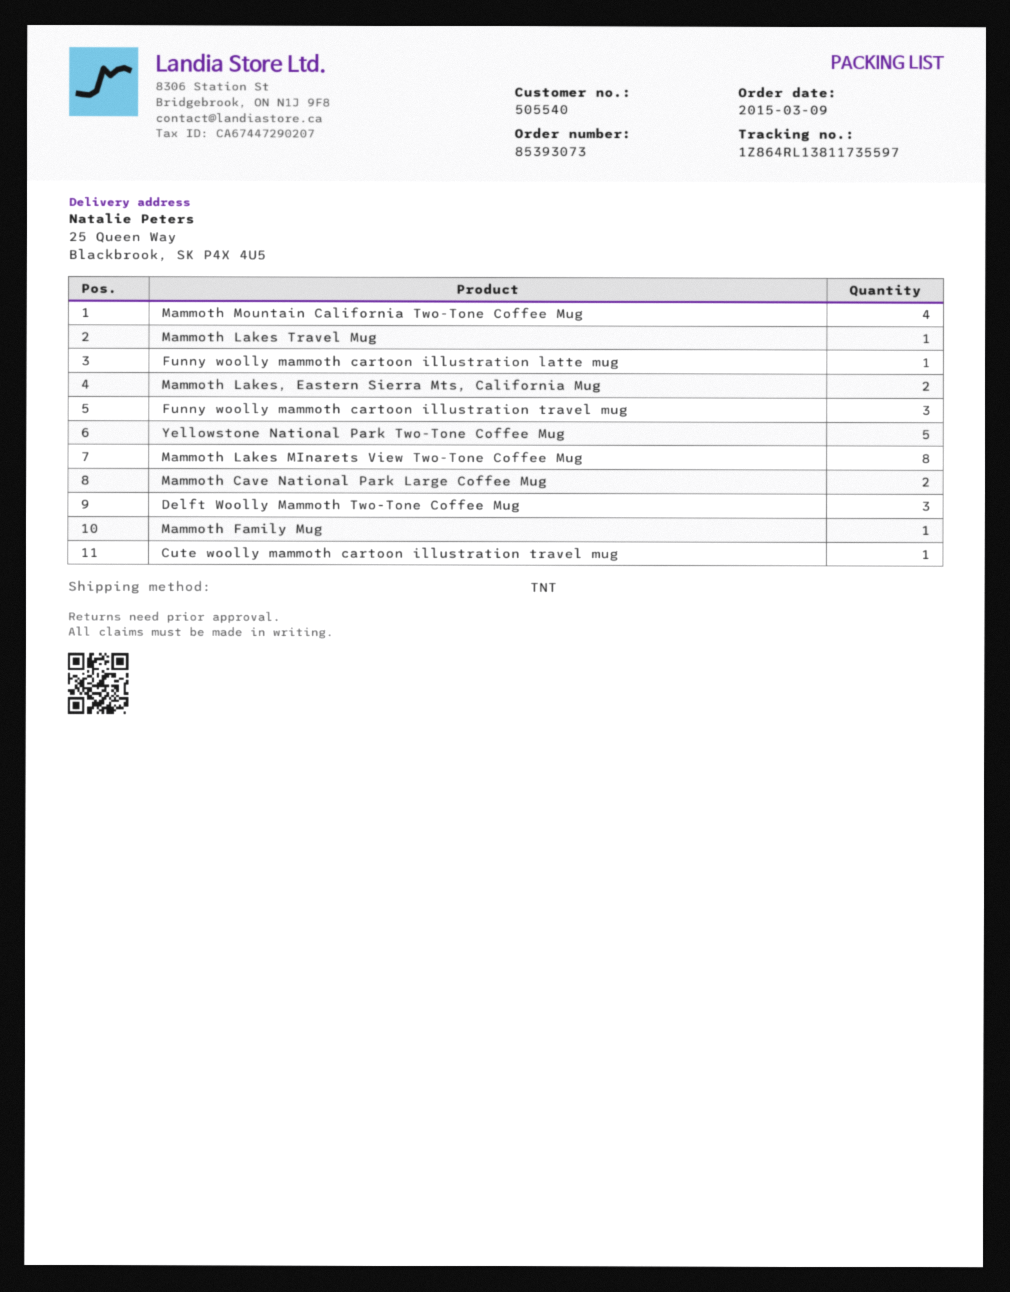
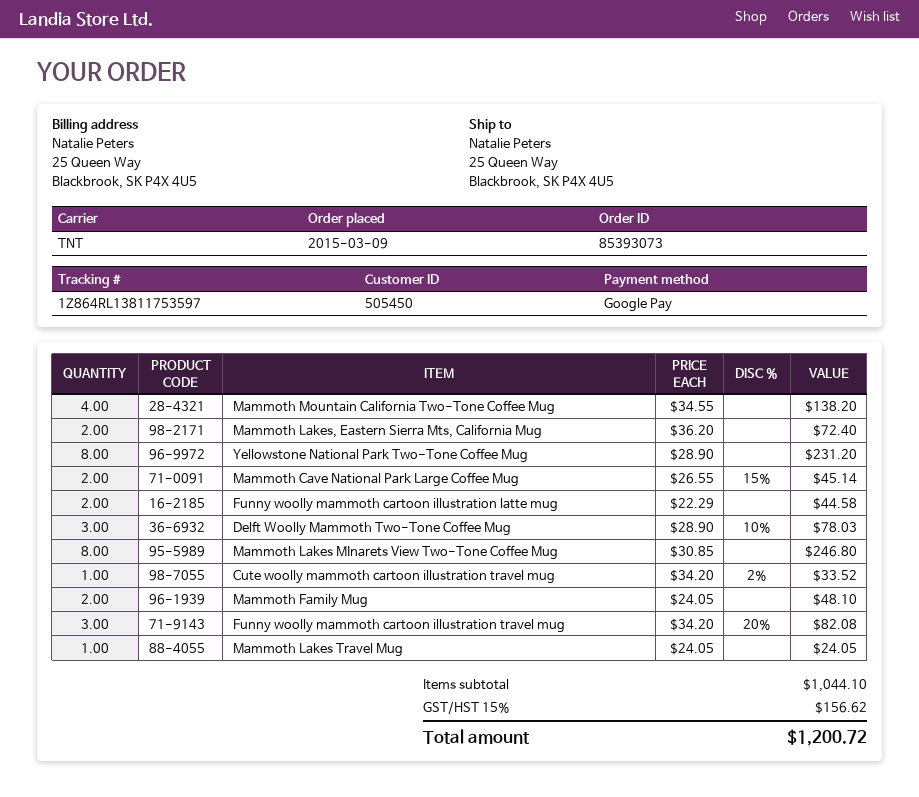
customer number: 505540 -> 505450
tracking number: 1Z864RL13811735597 -> 1Z864RL13811753597
Funny woolly mammoth cartoon illustration latte mug: 1 -> 2
Yellowstone National Park Two-Tone Coffee Mug: 5 -> 8
Mammoth Family Mug: 1 -> 2

